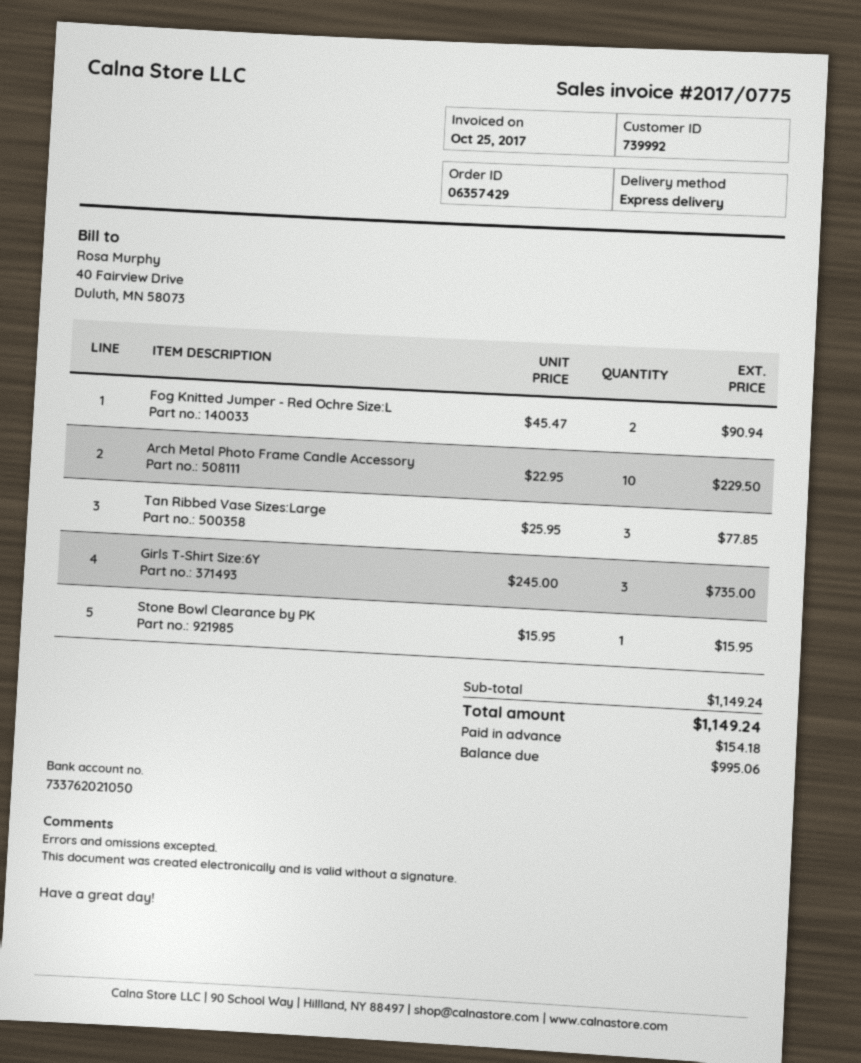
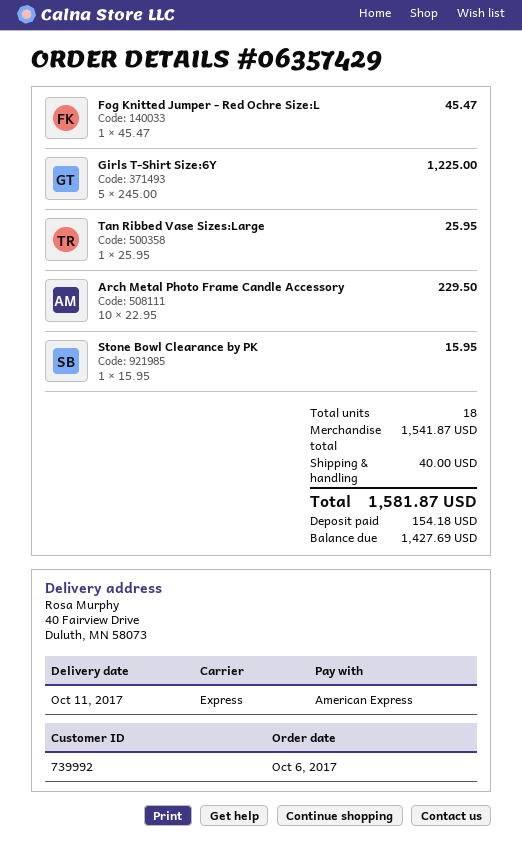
Fog Knitted Jumper - Red Ochre Size:L: 2 x 45.47 = 90.94 -> 1 x 45.47 = 45.47
Tan Ribbed Vase Sizes:Large: 3 x 25.95 = 77.85 -> 1 x 25.95 = 25.95
Girls T-Shirt Size:6Y: 3 x 245.00 = 735.00 -> 5 x 245.00 = 1225.00
subtotal: 1149.24 -> 1541.87
shipping: none -> 40.00
total: 1149.24 -> 1581.87
balance: 995.06 -> 1427.69

